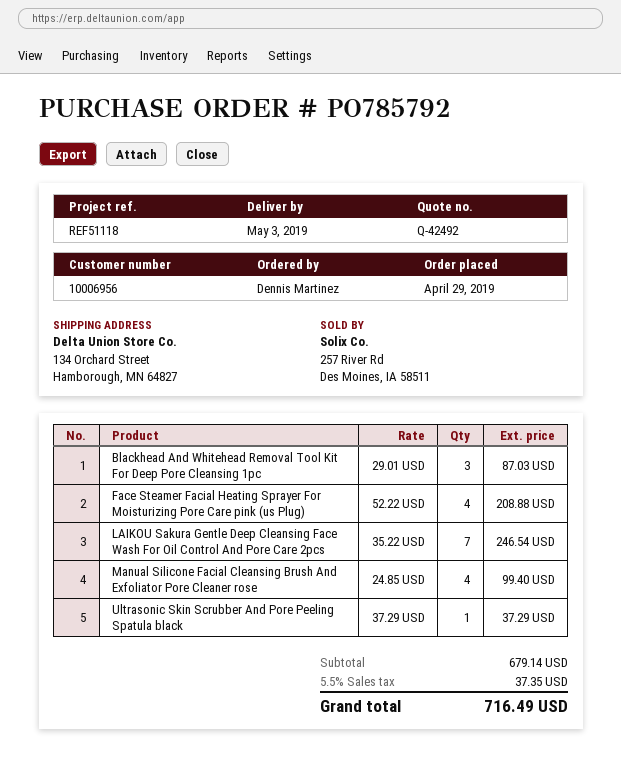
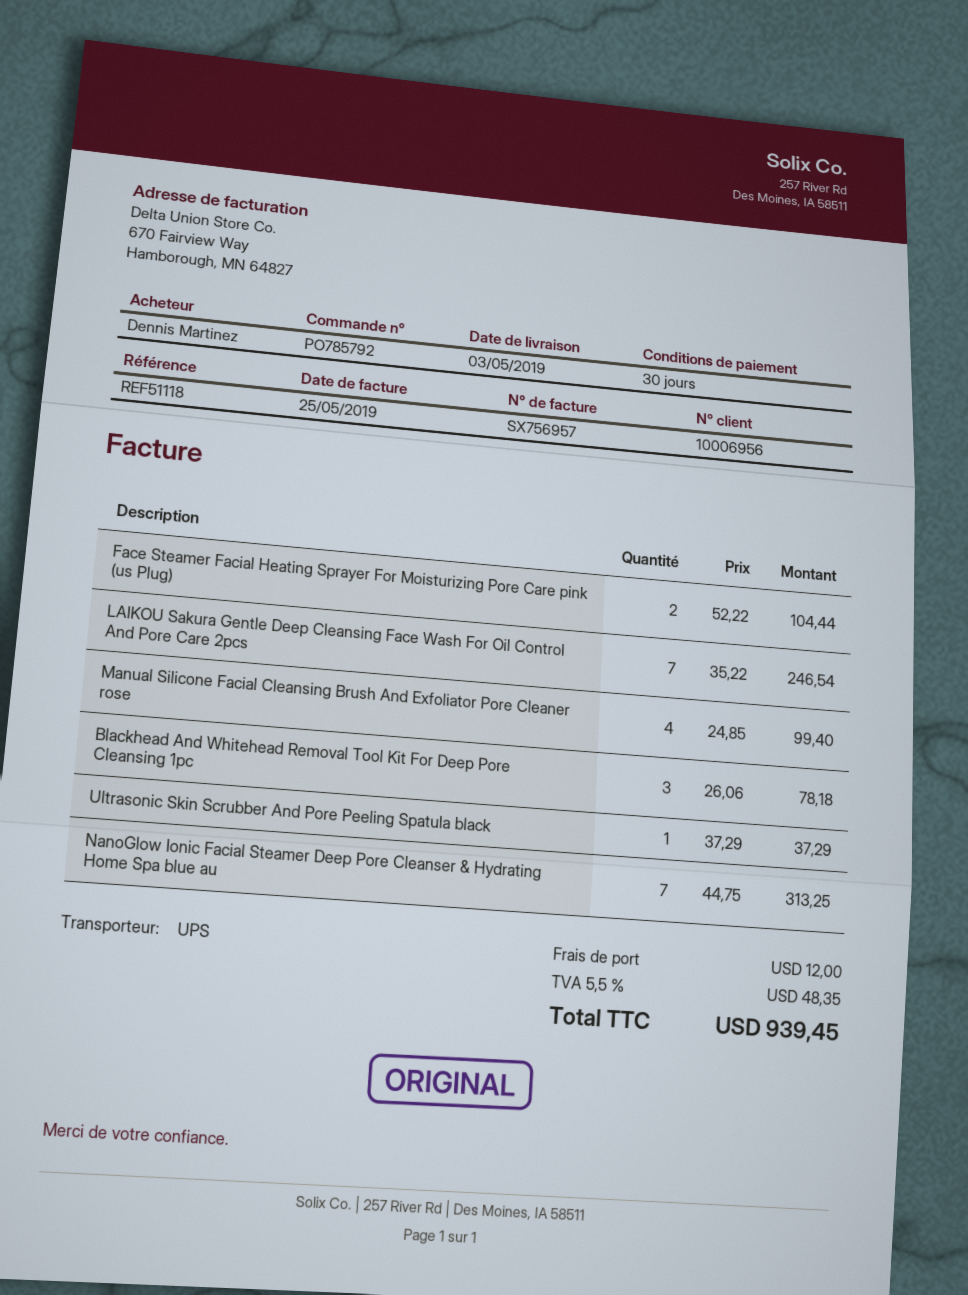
Blackhead And Whitehead Removal Tool Kit For Deep Pore Cleansing 1pc: 3 x 29.01 = 87.03 -> 3 x 26.06 = 78.18
Face Steamer Facial Heating Sprayer For Moisturizing Pore Care pink (us Plug): 4 x 52.22 = 208.88 -> 2 x 52.22 = 104.44
NanoGlow Ionic Facial Steamer Deep Pore Cleanser & Hydrating Home Spa blue au: none -> 7 x 44.75 = 313.25
shipping: none -> 12.00
tax: 5.5% = 37.35 -> 5.5% = 48.35
total: 716.49 -> 939.45

